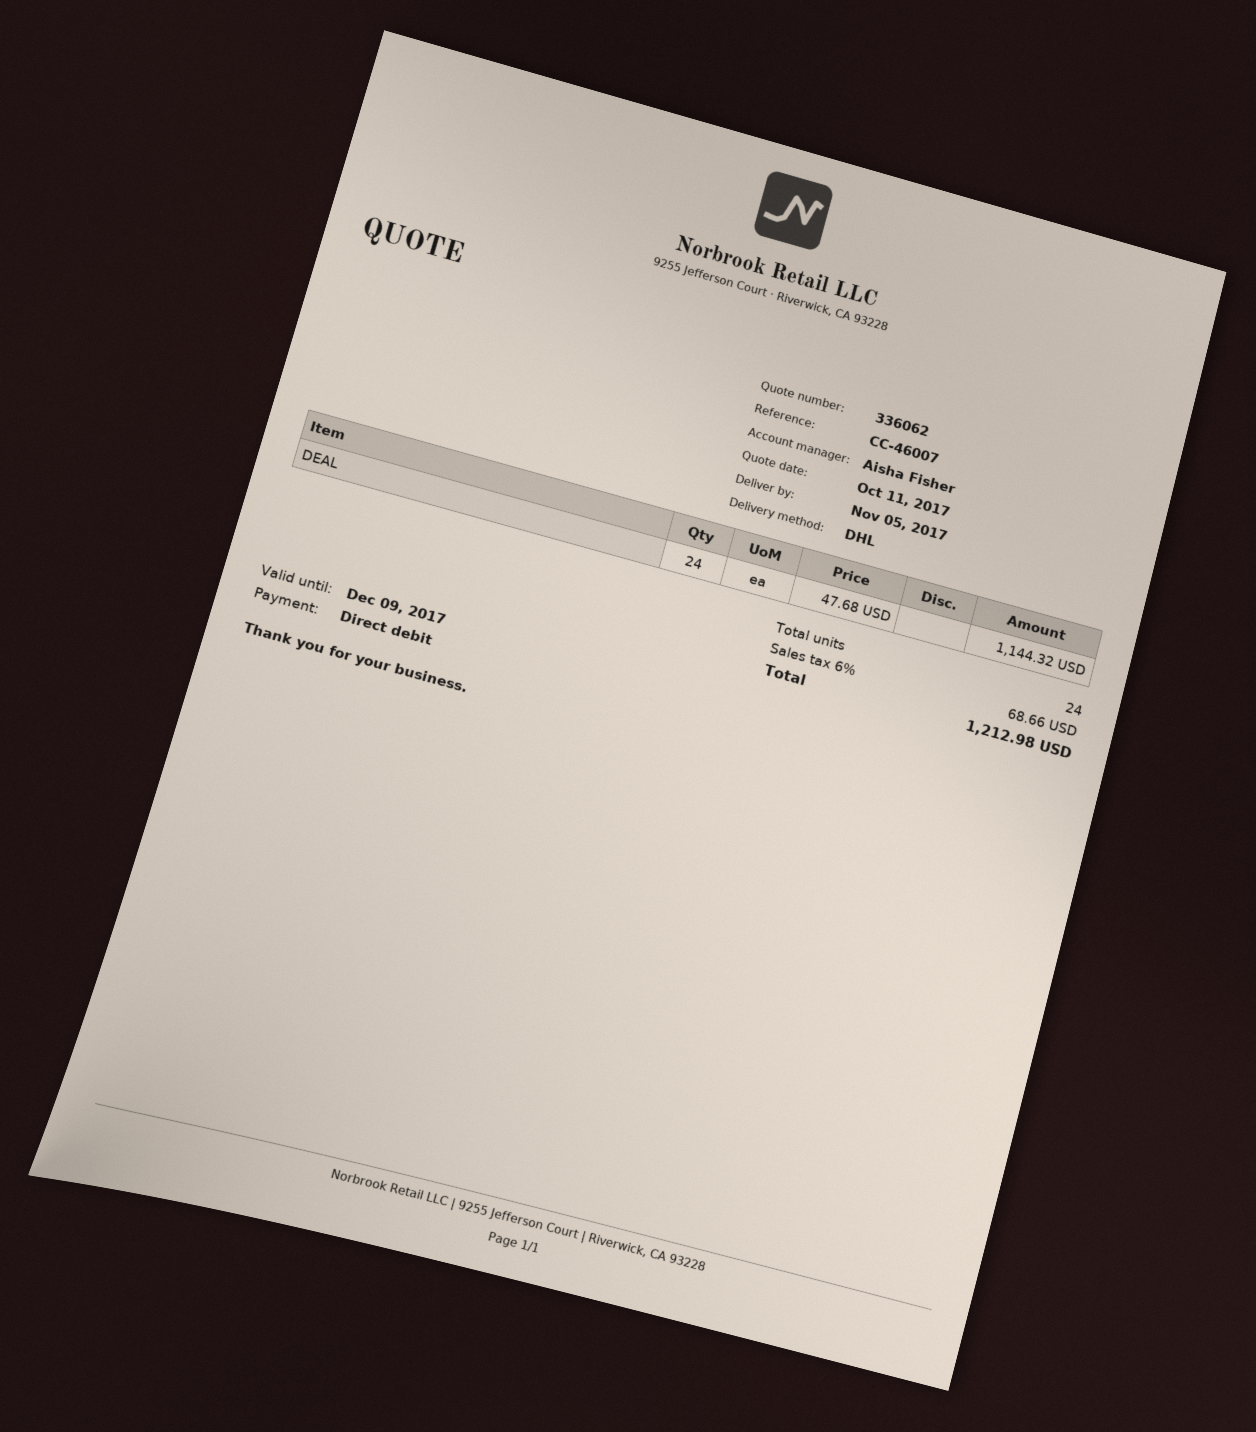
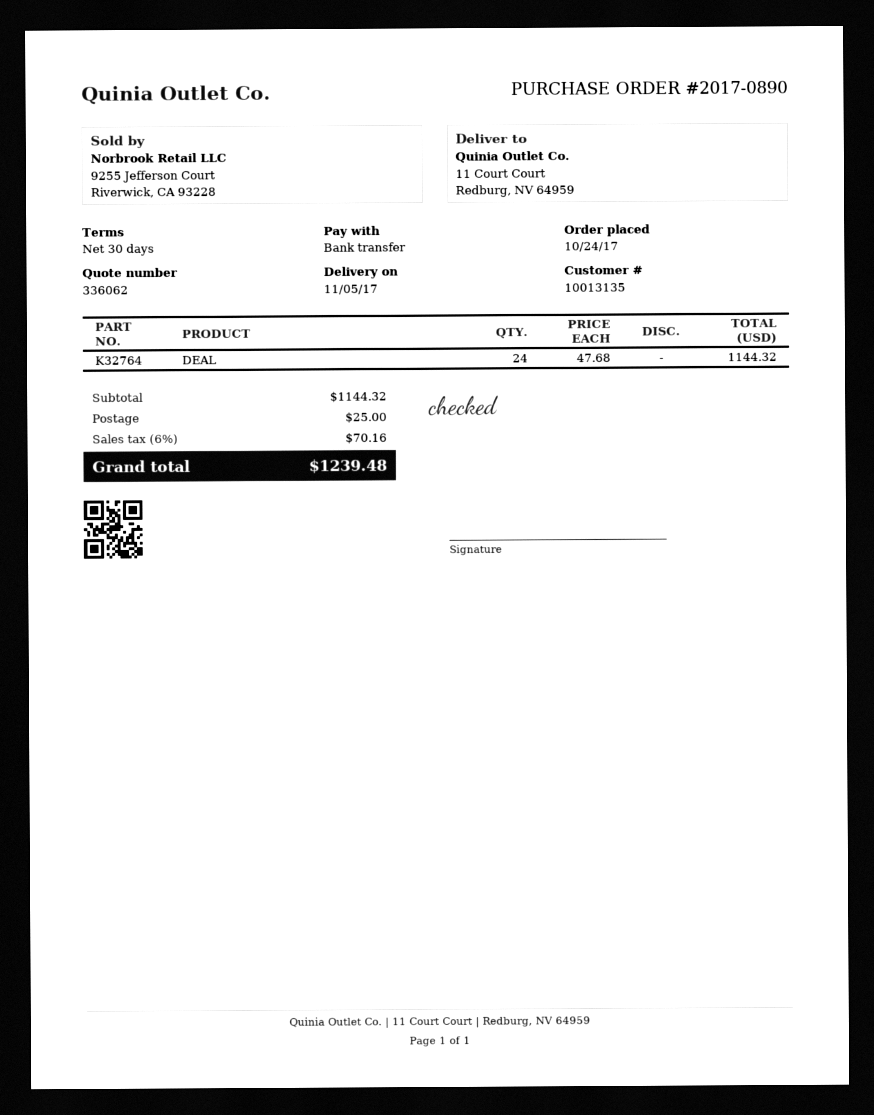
payment method: direct debit -> bank transfer
shipping: none -> 25.00
tax: 6% = 68.66 -> 6% = 70.16
total: 1212.98 -> 1239.48

